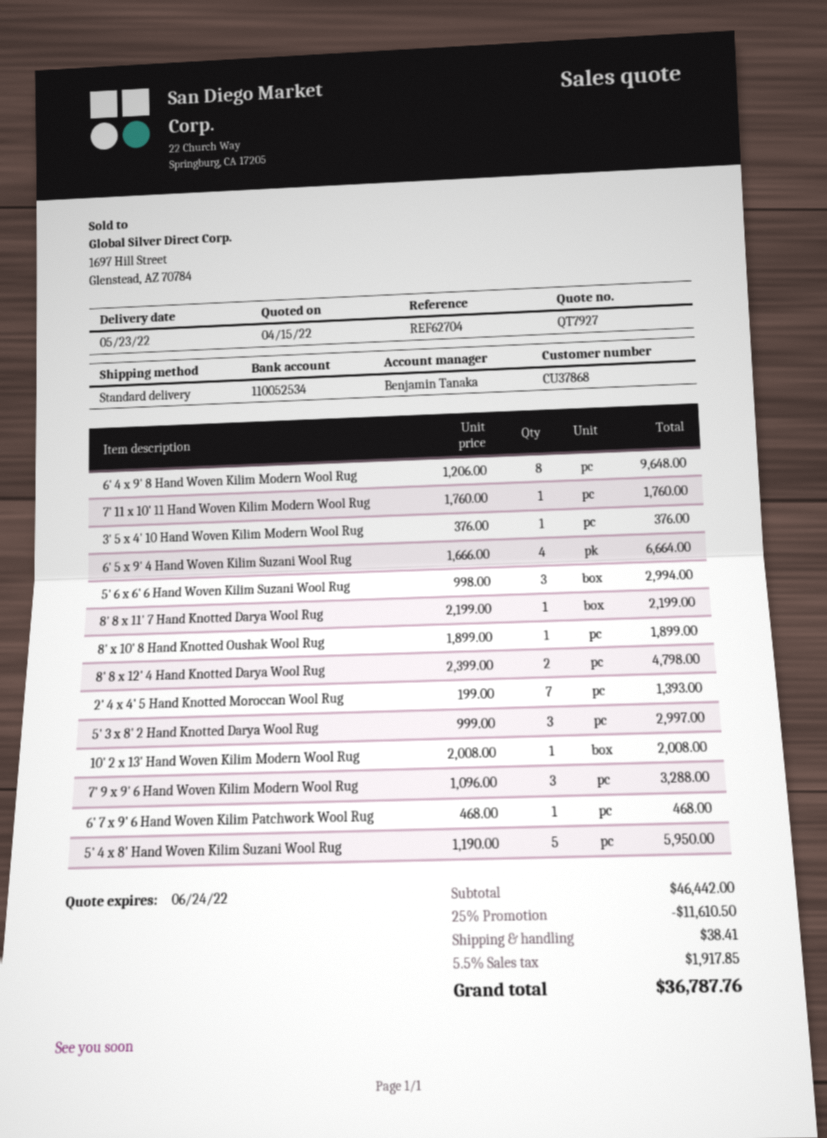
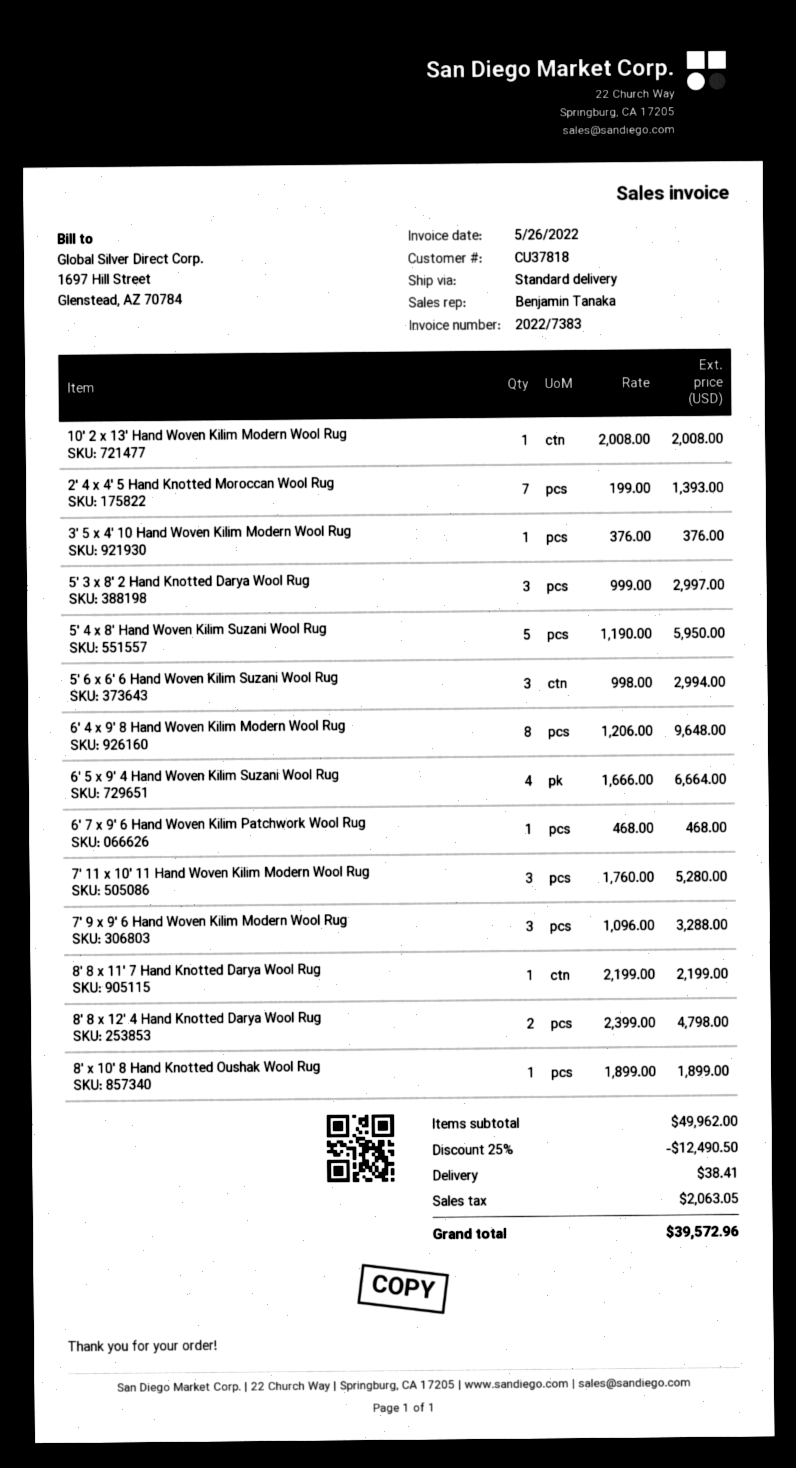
customer number: CU37868 -> CU37818
7' 11 x 10' 11 Hand Woven Kilim Modern Wool Rug: 1 x 1760.00 = 1760.00 -> 3 x 1760.00 = 5280.00
subtotal: 46442.00 -> 49962.00
discount: 25% = 11610.50 -> 25% = 12490.50
tax: 1917.85 -> 2063.05
total: 36787.76 -> 39572.96

